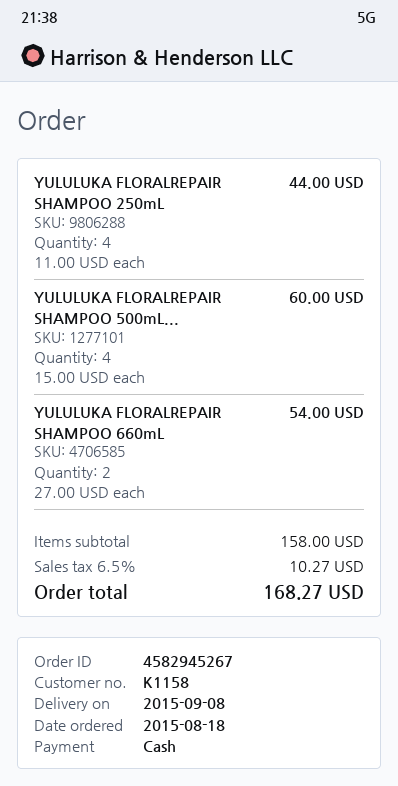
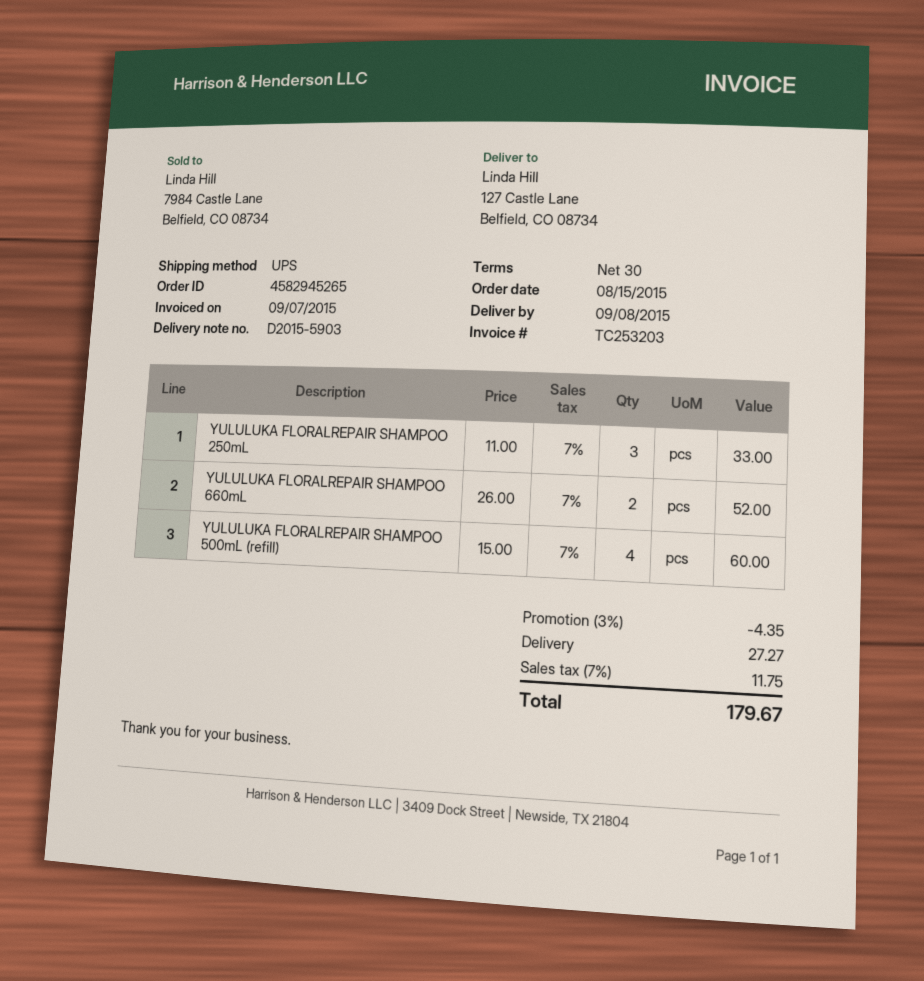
order number: 4582945267 -> 4582945265
order date: 2015-08-18 -> 2015-08-15
YULULUKA FLORALREPAIR SHAMPOO 250mL: 4 x 11.00 = 44.00 -> 3 x 11.00 = 33.00
YULULUKA FLORALREPAIR SHAMPOO 660mL: 2 x 27.00 = 54.00 -> 2 x 26.00 = 52.00
discount: none -> 3% = 4.35
shipping: none -> 27.27
tax: 6.5% = 10.27 -> 7% = 11.75
total: 168.27 -> 179.67

